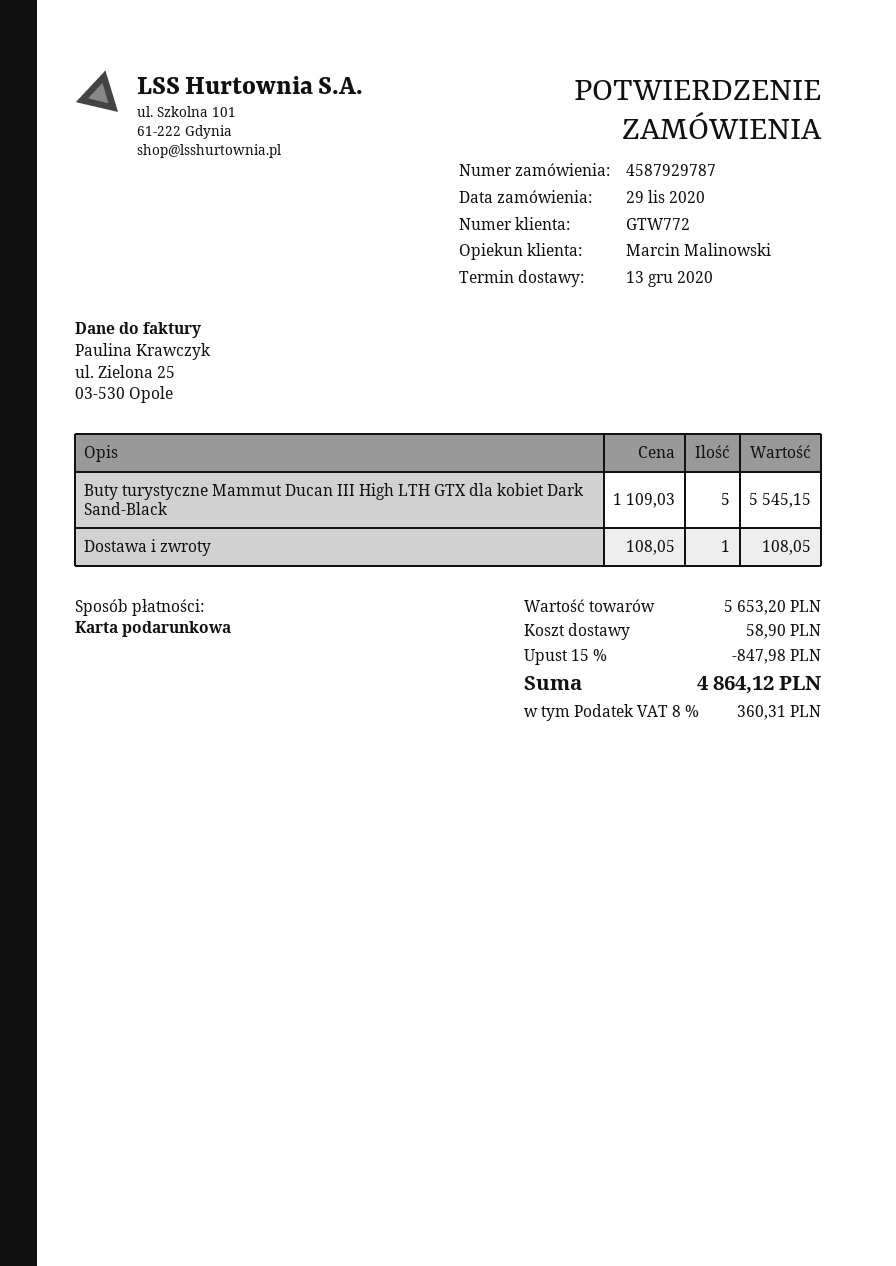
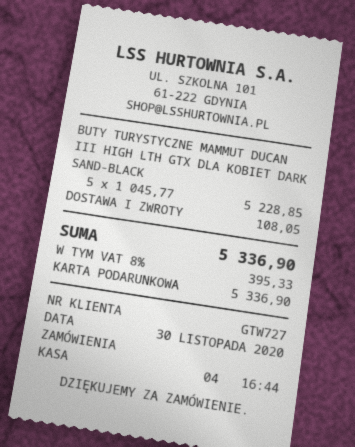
order date: 2020-11-29 -> 2020-11-30
customer number: GTW772 -> GTW727
Buty turystyczne Mammut Ducan III High LTH GTX dla kobiet Dark Sand-Black: 5 x 1109.03 = 5545.15 -> 5 x 1045.77 = 5228.85
discount: 15% = 847.98 -> none
shipping: 58.90 -> none
tax: 8% = 360.31 -> 8% = 395.33
total: 4864.12 -> 5336.90

